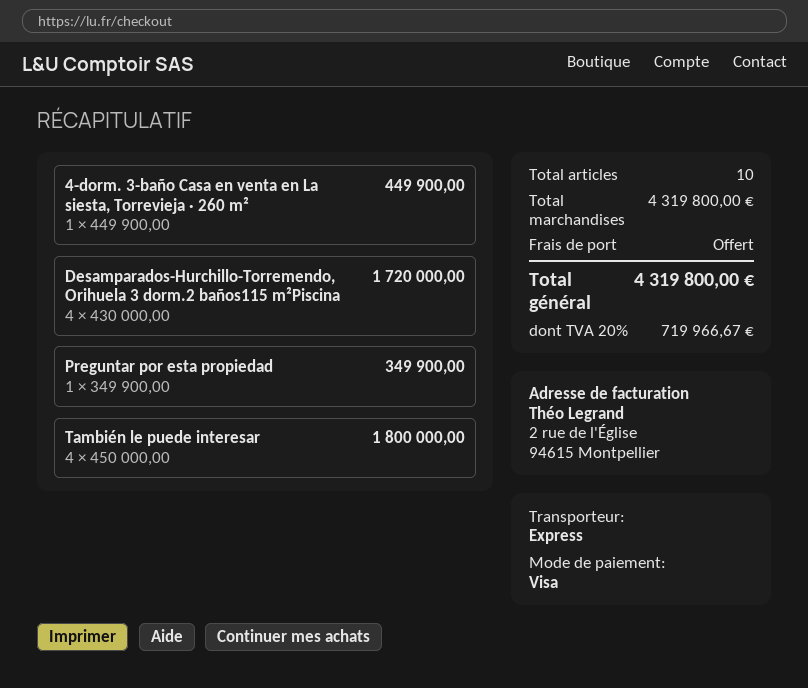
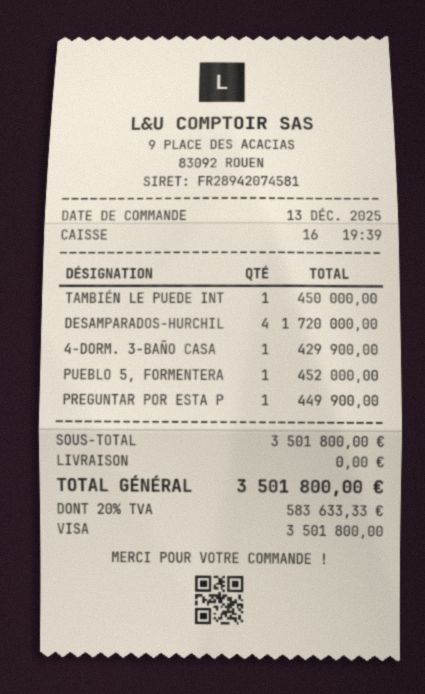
4-dorm. 3-baño Casa en venta en La siesta, Torrevieja · 260 m²: 1 for 449900.00 -> 1 for 429900.00
Preguntar por esta propiedad: 1 for 349900.00 -> 1 for 449900.00
También le puede interesar: 4 for 1800000.00 -> 1 for 450000.00
PUEBLO 5, FORMENTERA: none -> 1 for 452000.00
subtotal: 4319800.00 -> 3501800.00
tax: 20% = 719966.67 -> 20% = 583633.33
total: 4319800.00 -> 3501800.00

